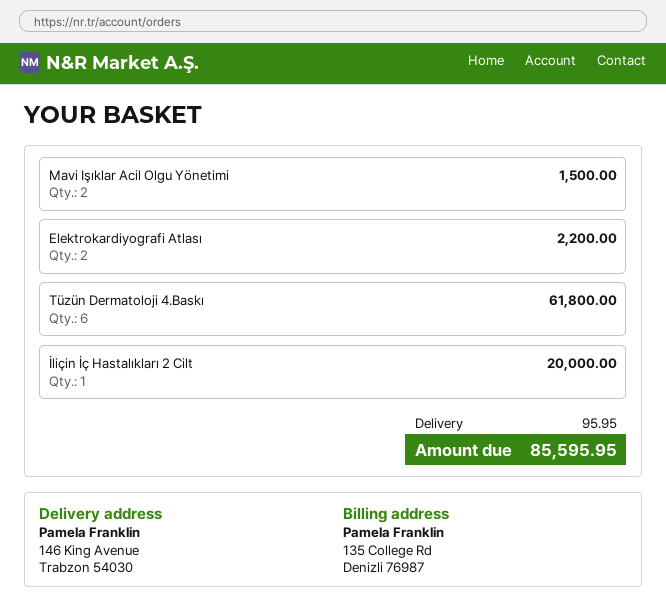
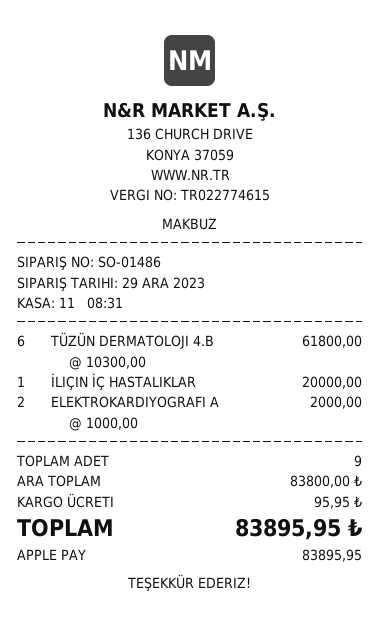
Mavi Işıklar Acil Olgu Yönetimi: 2 for 1500.00 -> none
Elektrokardiyografi Atlası: 2 for 2200.00 -> 2 for 2000.00
total: 85595.95 -> 83895.95

